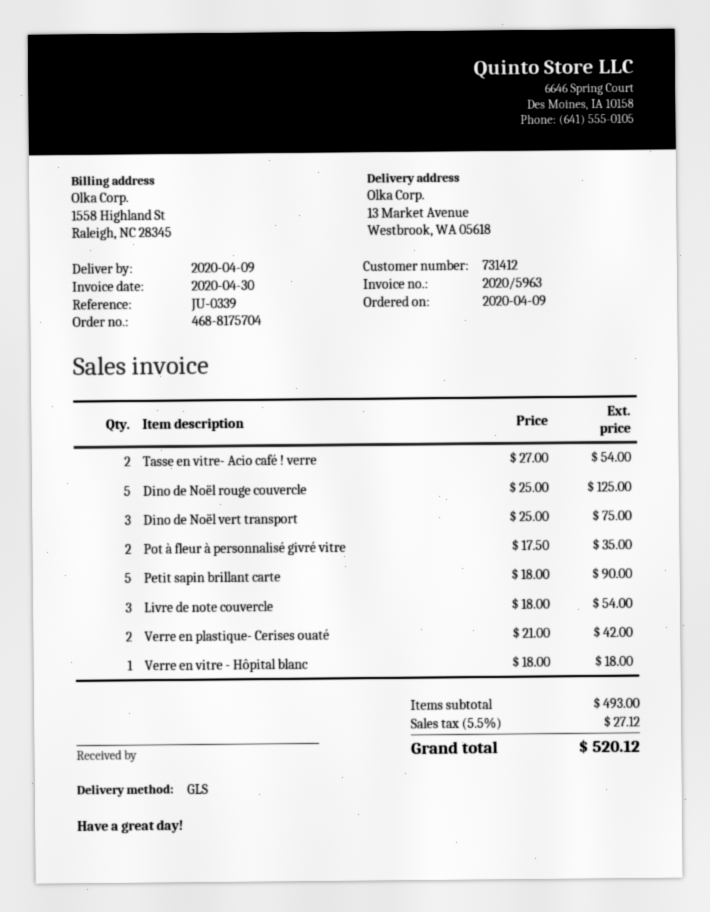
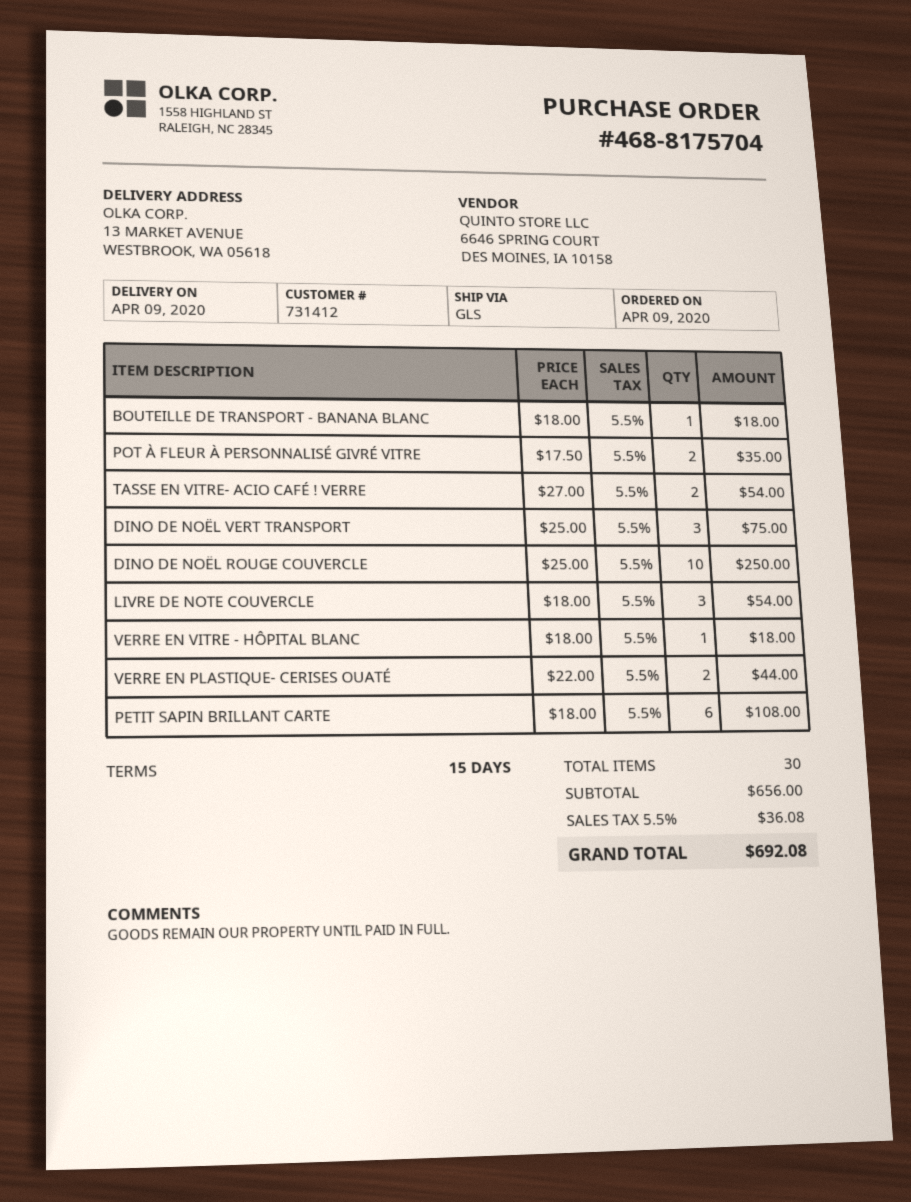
Dino de Noël rouge couvercle: 5 x 25.00 = 125.00 -> 10 x 25.00 = 250.00
Petit sapin brillant carte: 5 x 18.00 = 90.00 -> 6 x 18.00 = 108.00
Verre en plastique- Cerises ouaté: 2 x 21.00 = 42.00 -> 2 x 22.00 = 44.00
BOUTEILLE DE TRANSPORT - BANANA BLANC: none -> 1 x 18.00 = 18.00
subtotal: 493.00 -> 656.00
tax: 5.5% = 27.12 -> 5.5% = 36.08
total: 520.12 -> 692.08

